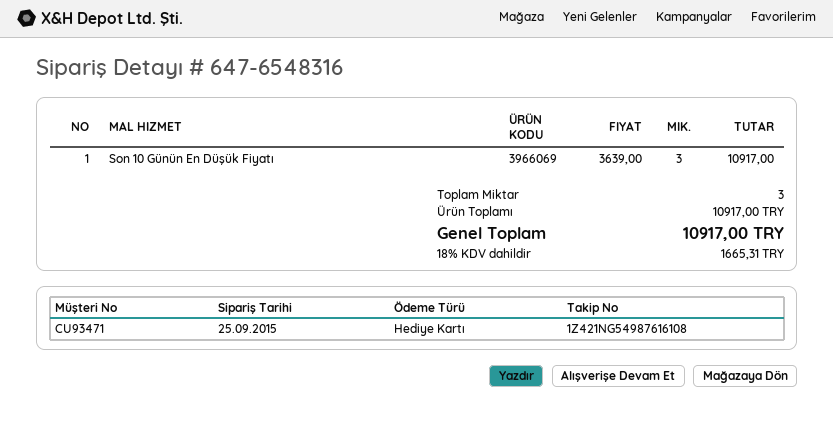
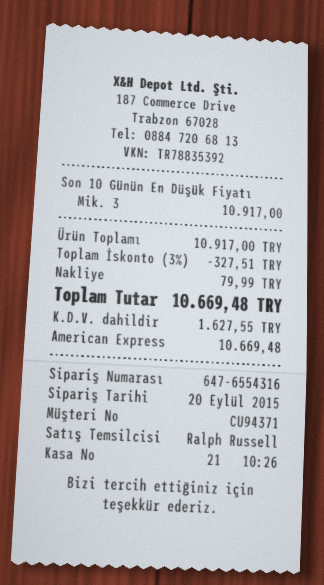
order number: 647-6548316 -> 647-6554316
order date: 2015-09-25 -> 2015-09-20
customer number: CU93471 -> CU94371
payment method: gift card -> American Express
discount: none -> 3% = 327.51
shipping: none -> 79.99
tax: 1665.31 -> 1627.55
total: 10917.00 -> 10669.48

